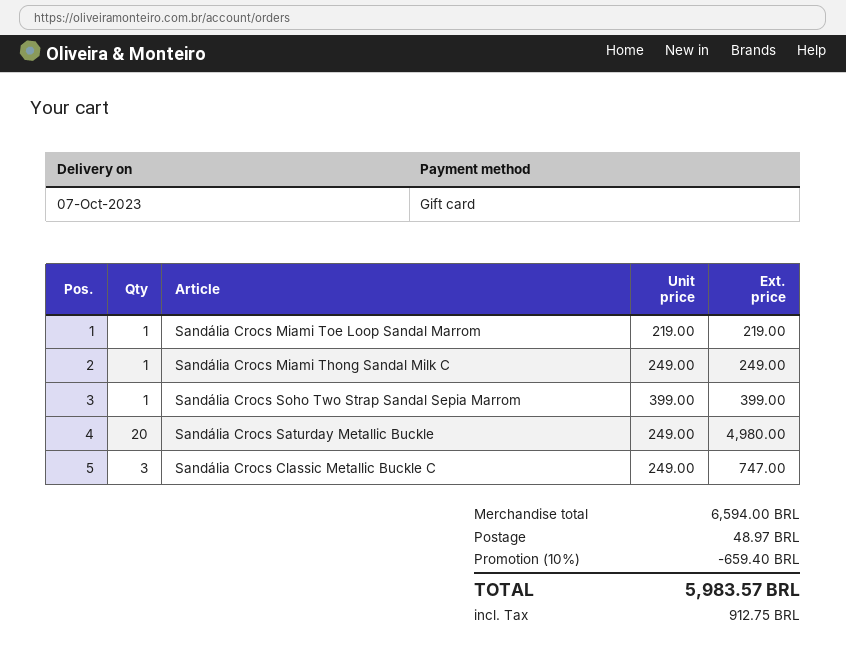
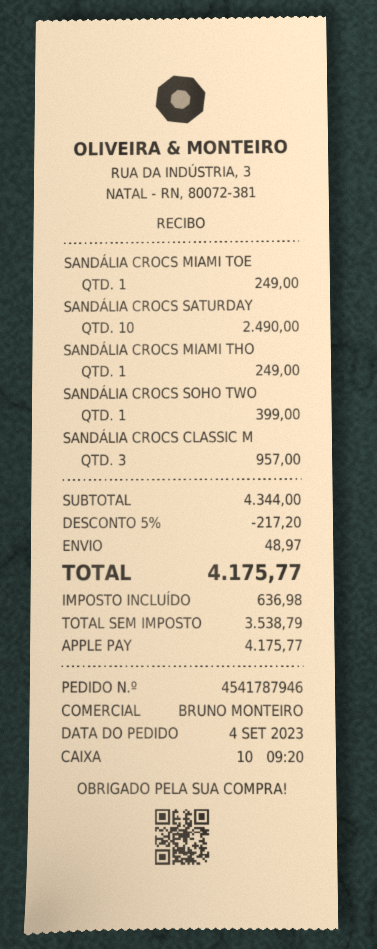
payment method: gift card -> Apple Pay
Sandália Crocs Miami Toe Loop Sandal Marrom: 1 for 219.00 -> 1 for 249.00
Sandália Crocs Saturday Metallic Buckle: 20 for 4980.00 -> 10 for 2490.00
Sandália Crocs Classic Metallic Buckle C: 3 for 747.00 -> 3 for 957.00
subtotal: 6594.00 -> 4344.00
discount: 10% = 659.40 -> 5% = 217.20
tax: 912.75 -> 636.98
total: 5983.57 -> 4175.77

